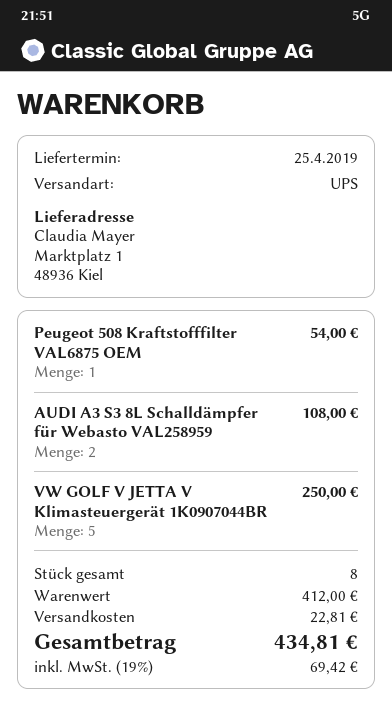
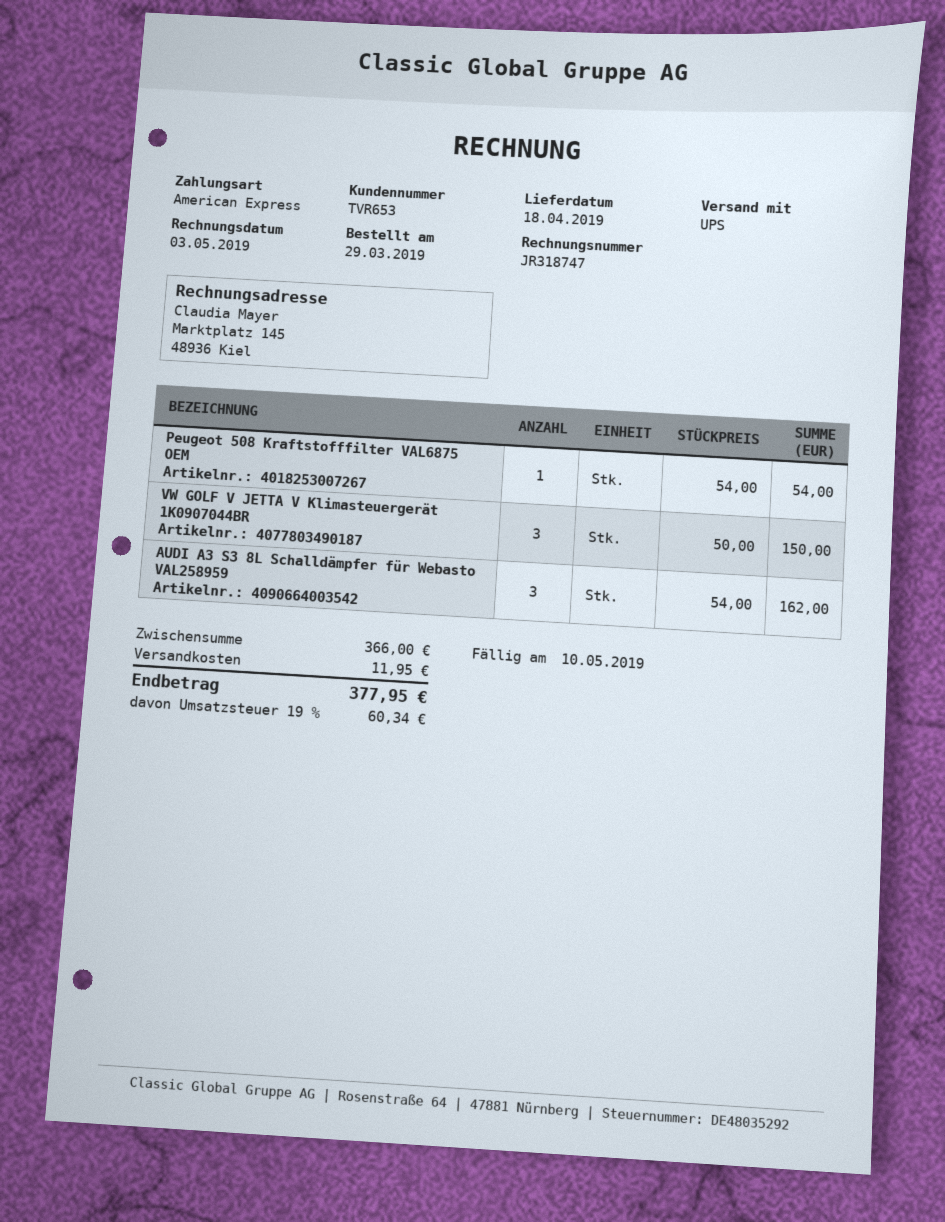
delivery date: 2019-04-25 -> 2019-04-18
AUDI A3 S3 8L Schalldämpfer für Webasto VAL258959: 2 for 108.00 -> 3 for 162.00
VW GOLF V JETTA V Klimasteuergerät 1K0907044BR: 5 for 250.00 -> 3 for 150.00
subtotal: 412.00 -> 366.00
shipping: 22.81 -> 11.95
tax: 19% = 69.42 -> 19% = 60.34
total: 434.81 -> 377.95

